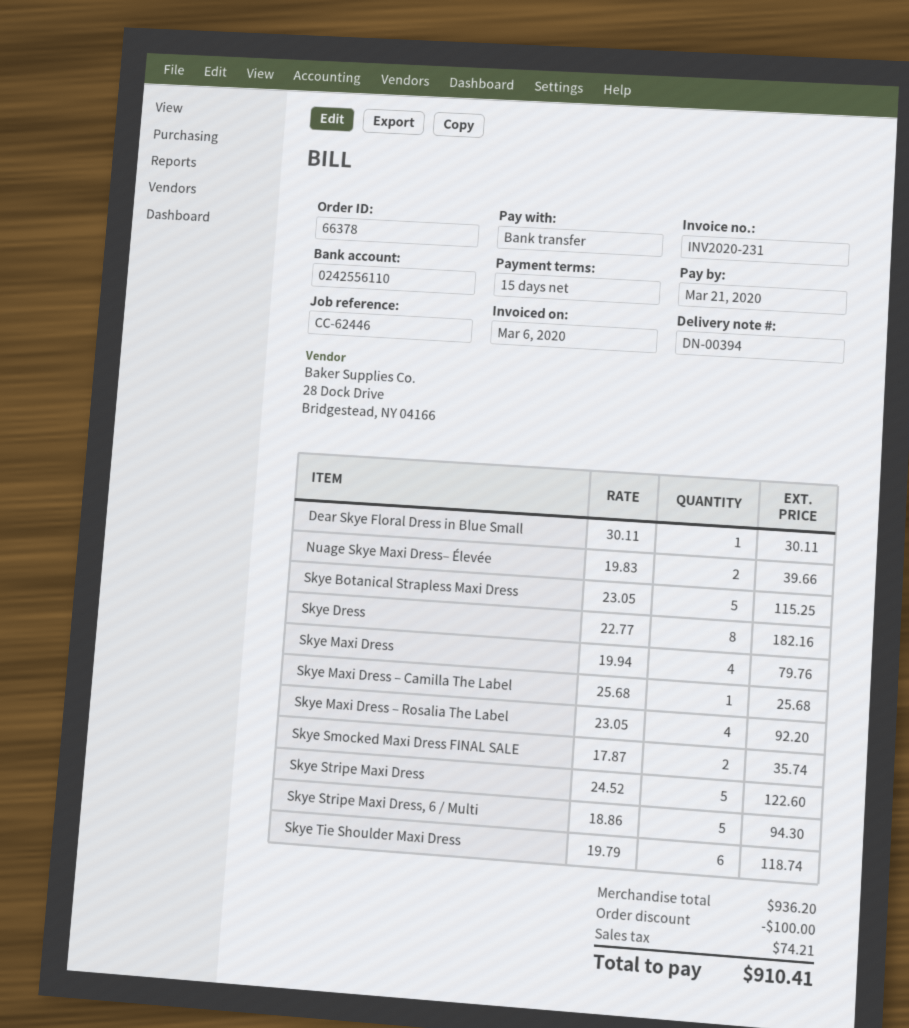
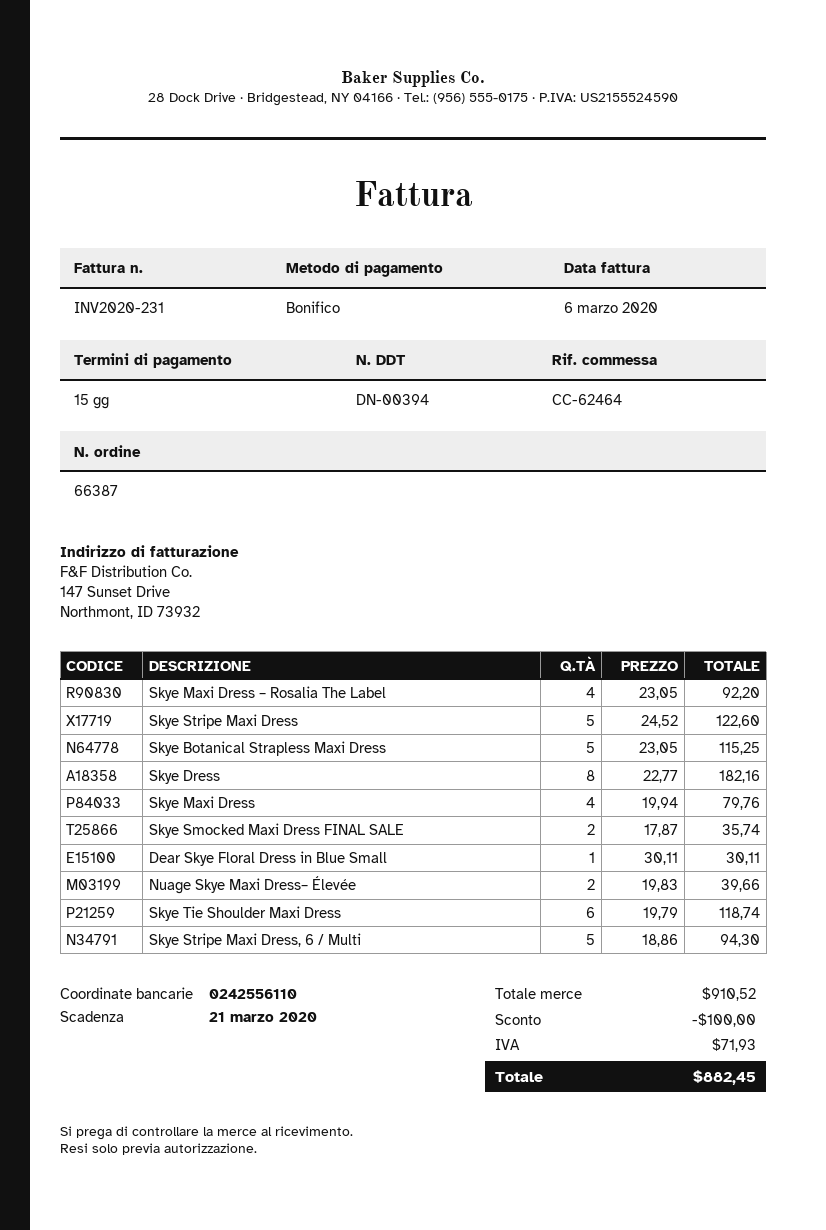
order number: 66378 -> 66387
reference: CC-62446 -> CC-62464
Skye Maxi Dress – Camilla The Label: 1 x 25.68 = 25.68 -> none
subtotal: 936.20 -> 910.52
tax: 74.21 -> 71.93
total: 910.41 -> 882.45

